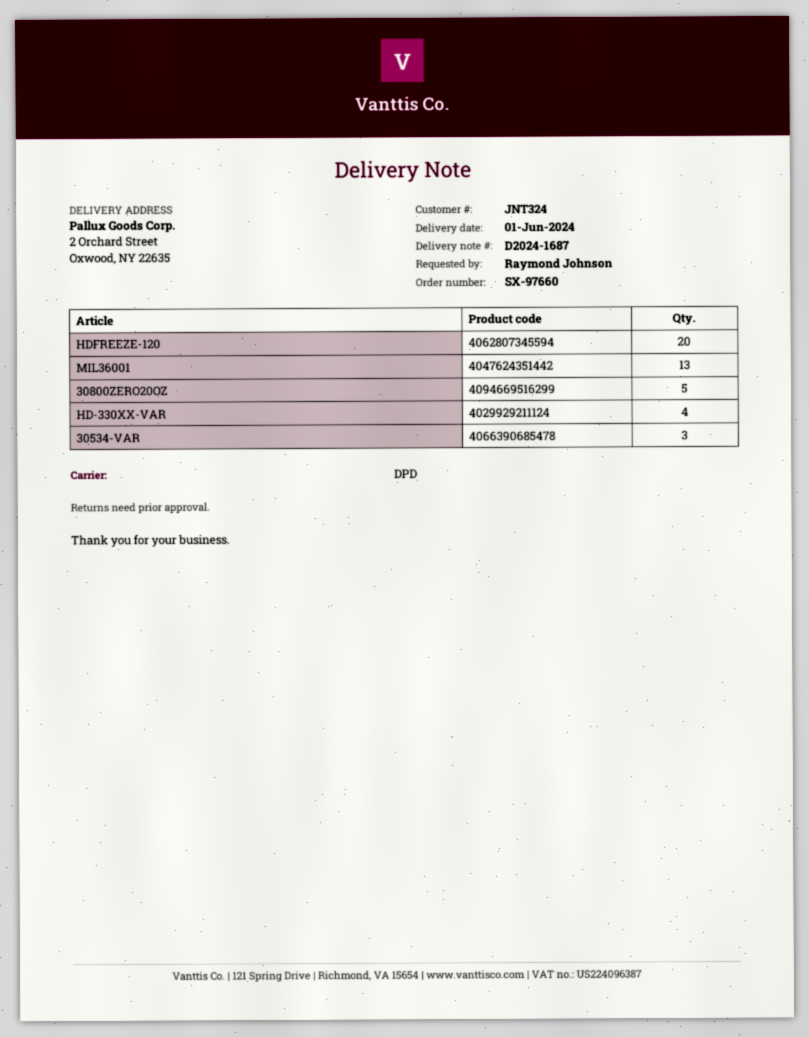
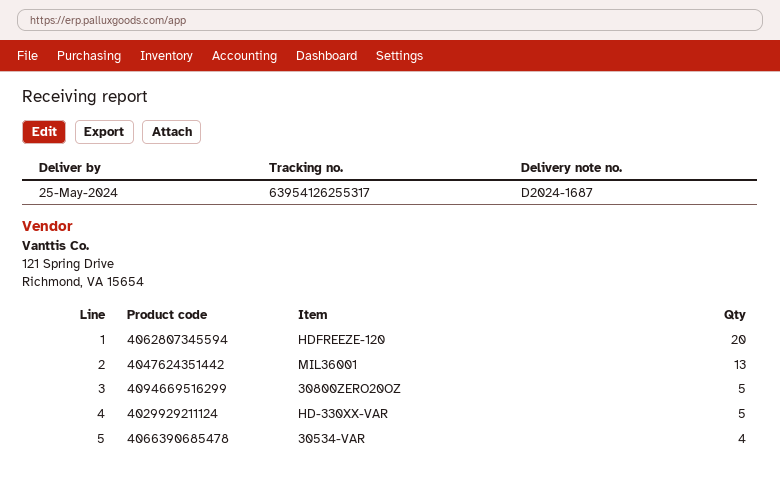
delivery date: 2024-06-01 -> 2024-05-25
HD-330XX-VAR: 4 -> 5
30534-VAR: 3 -> 4

